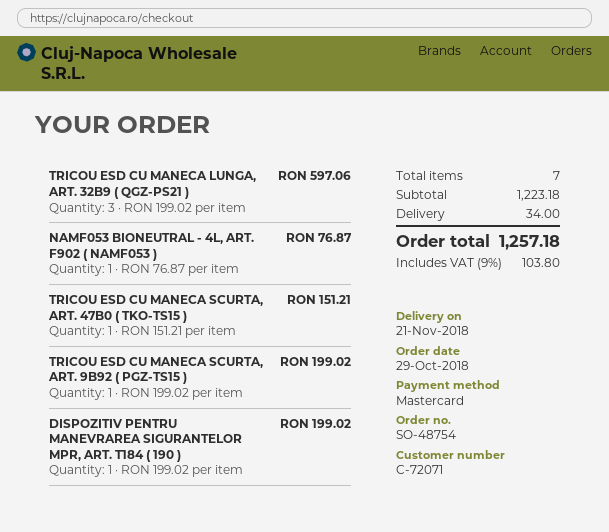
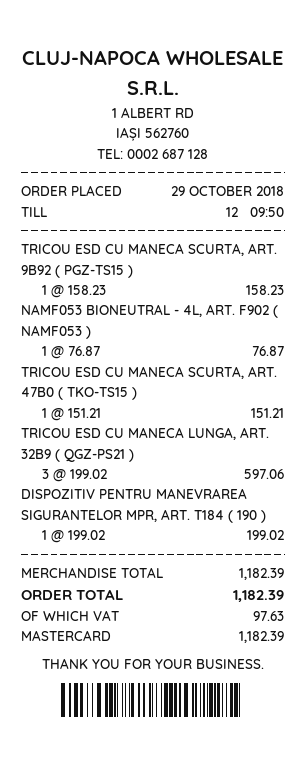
TRICOU ESD CU MANECA SCURTA, ART. 9B92 ( PGZ-TS15 ): 1 x 199.02 = 199.02 -> 1 x 158.23 = 158.23
subtotal: 1223.18 -> 1182.39
shipping: 34.00 -> none
tax: 103.80 -> 97.63
total: 1257.18 -> 1182.39

